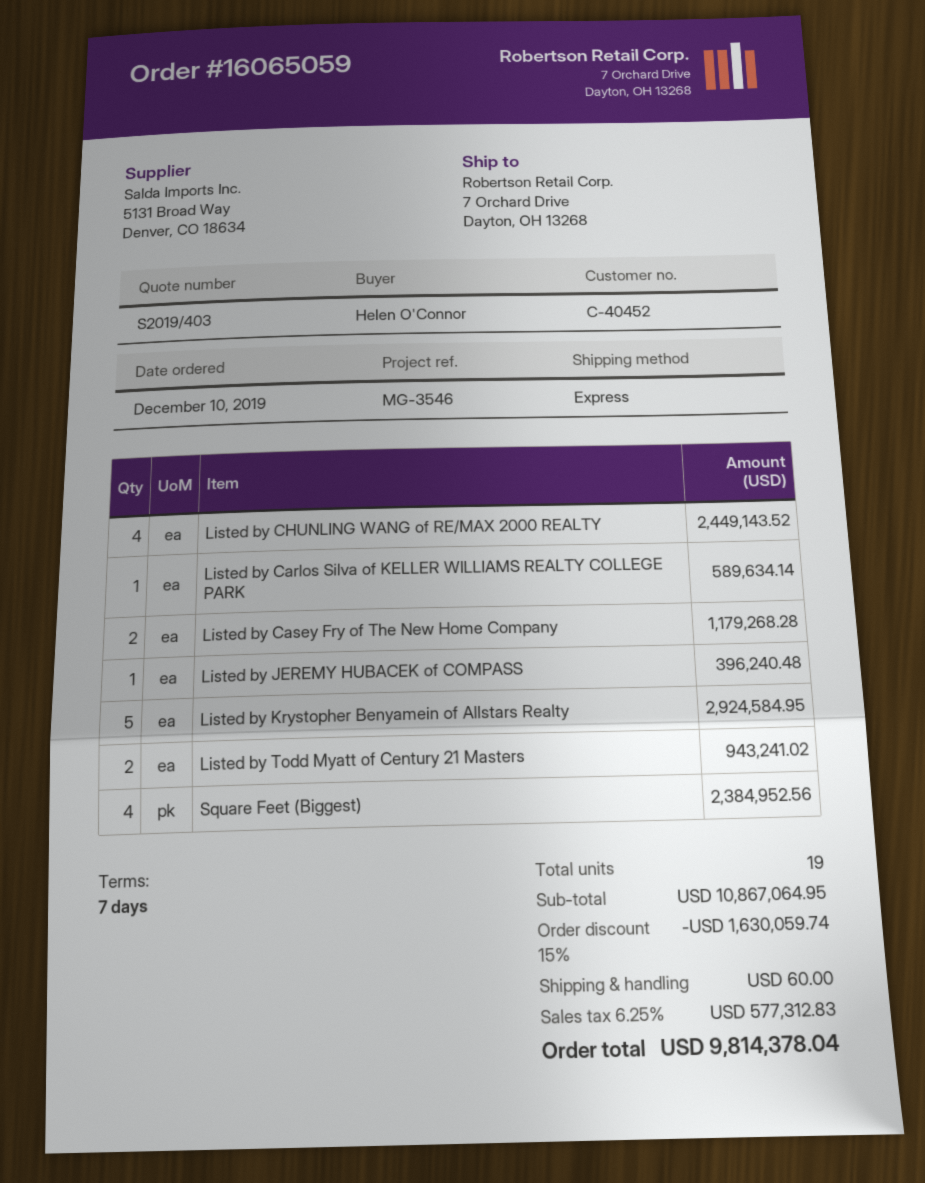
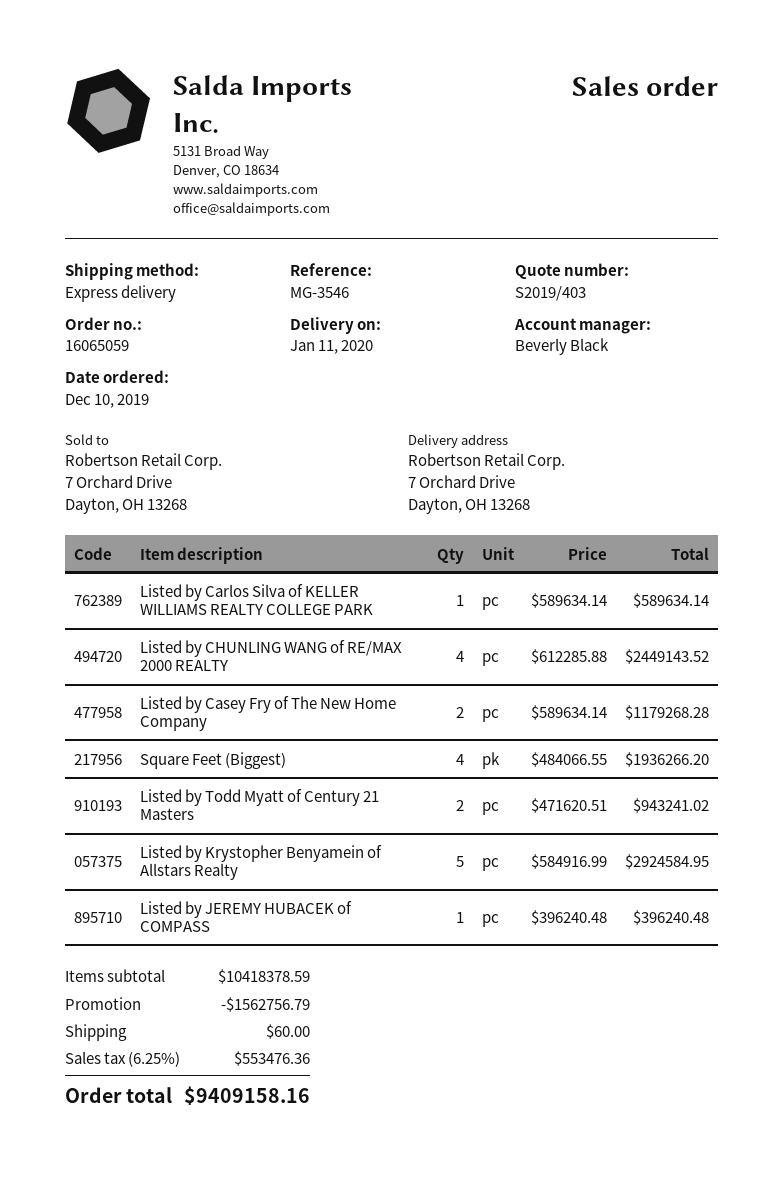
Square Feet (Biggest): 4 for 2384952.56 -> 4 for 1936266.20
subtotal: 10867064.95 -> 10418378.59
discount: 1630059.74 -> 1562756.79
tax: 6.25% = 577312.83 -> 6.25% = 553476.36
total: 9814378.04 -> 9409158.16

